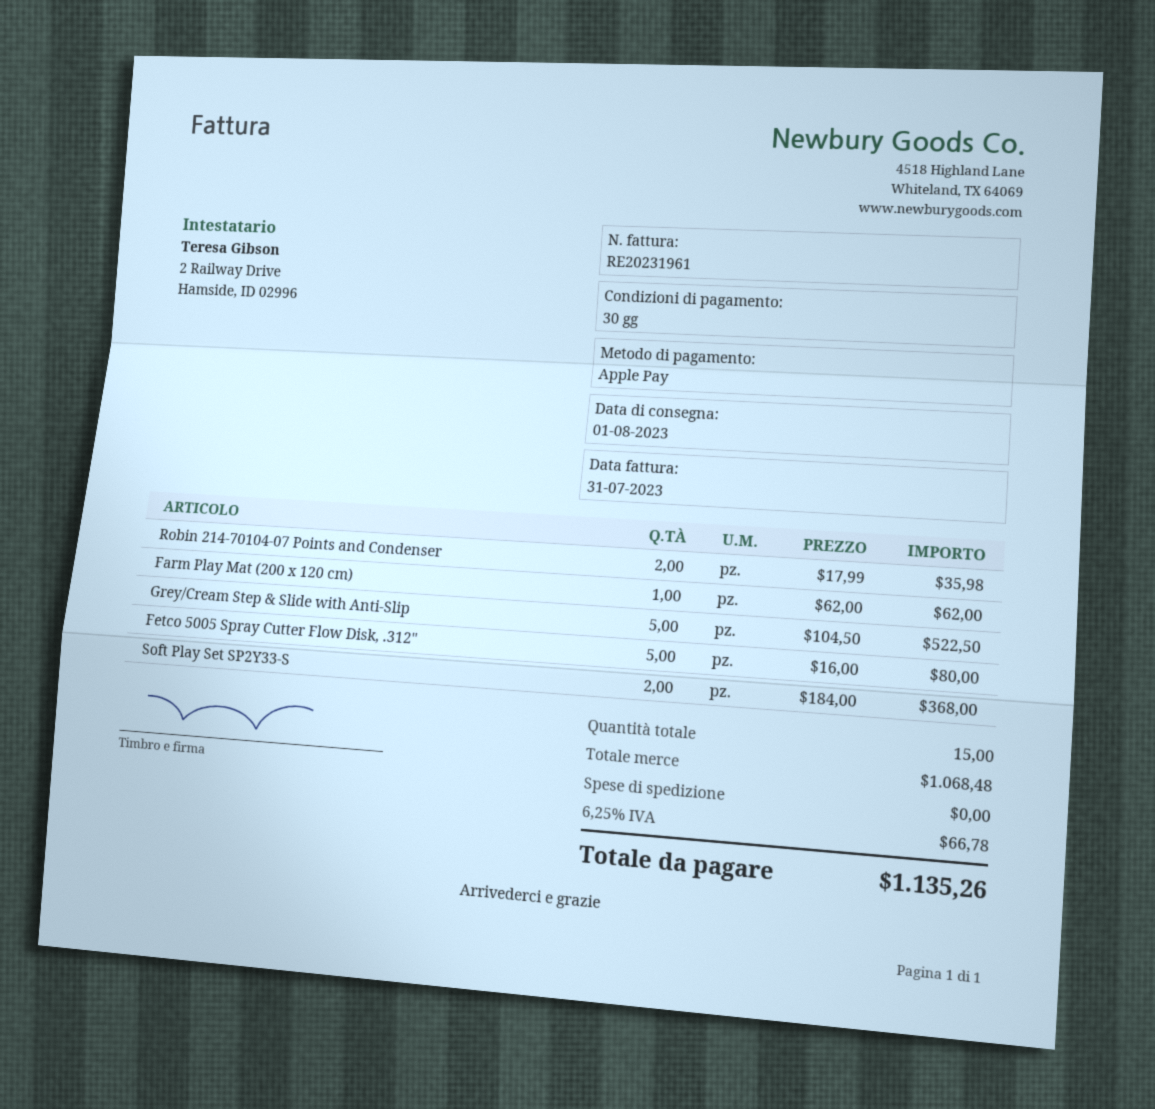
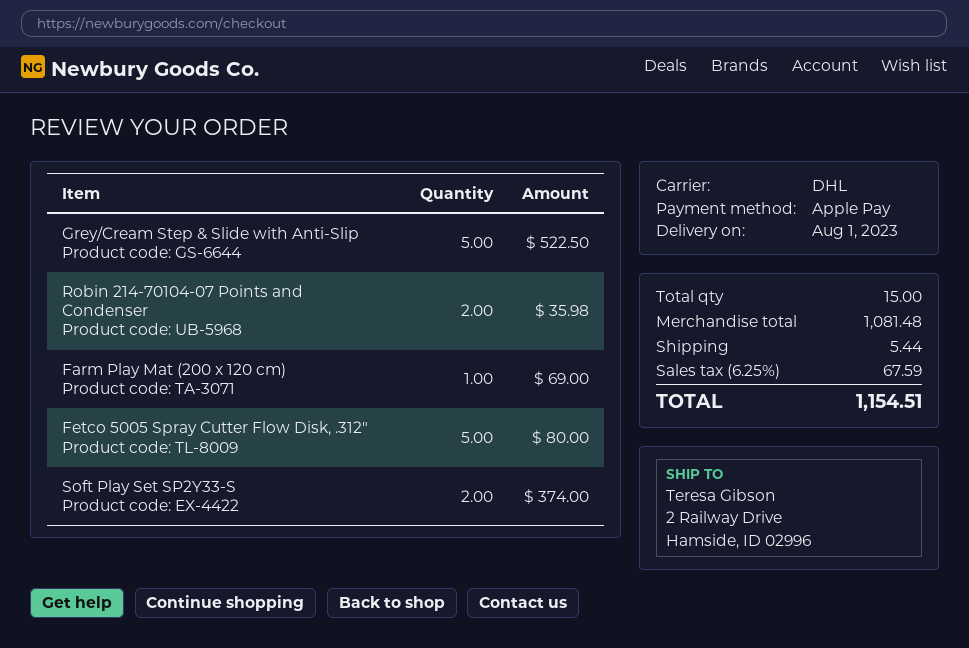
Farm Play Mat (200 x 120 cm): 1 for 62.00 -> 1 for 69.00
Soft Play Set SP2Y33-S: 2 for 368.00 -> 2 for 374.00
subtotal: 1068.48 -> 1081.48
shipping: 0.00 -> 5.44
tax: 6.25% = 66.78 -> 6.25% = 67.59
total: 1135.26 -> 1154.51

